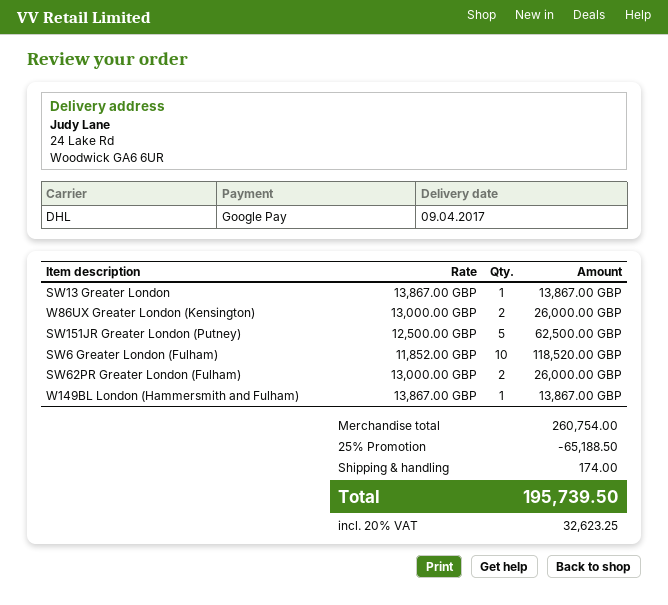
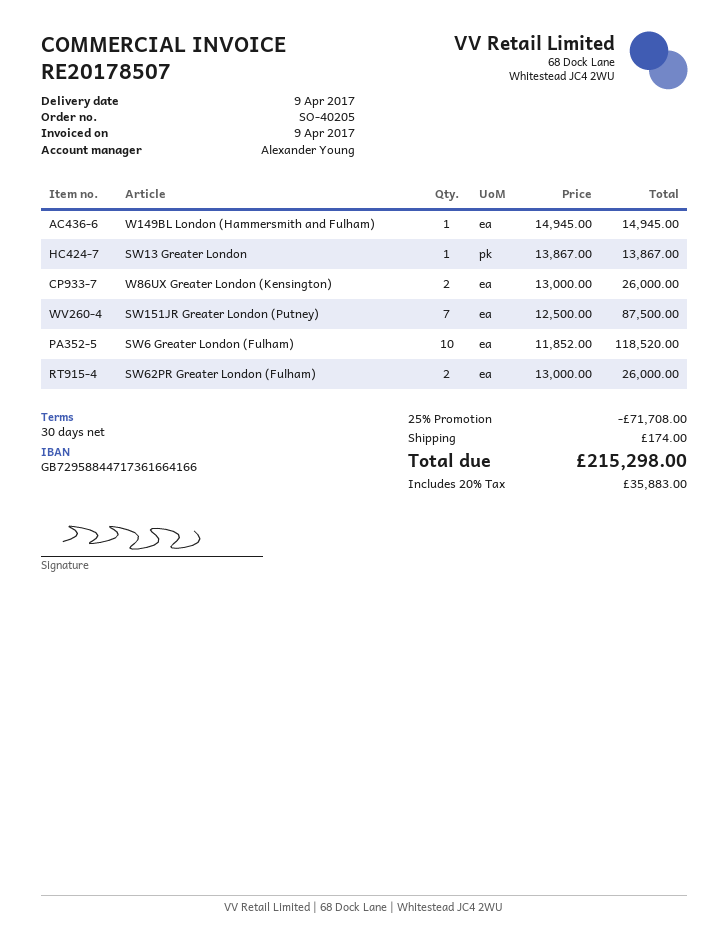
SW151JR Greater London (Putney): 5 x 12500.00 = 62500.00 -> 7 x 12500.00 = 87500.00
W149BL London (Hammersmith and Fulham): 1 x 13867.00 = 13867.00 -> 1 x 14945.00 = 14945.00
discount: 25% = 65188.50 -> 25% = 71708.00
tax: 20% = 32623.25 -> 20% = 35883.00
total: 195739.50 -> 215298.00

